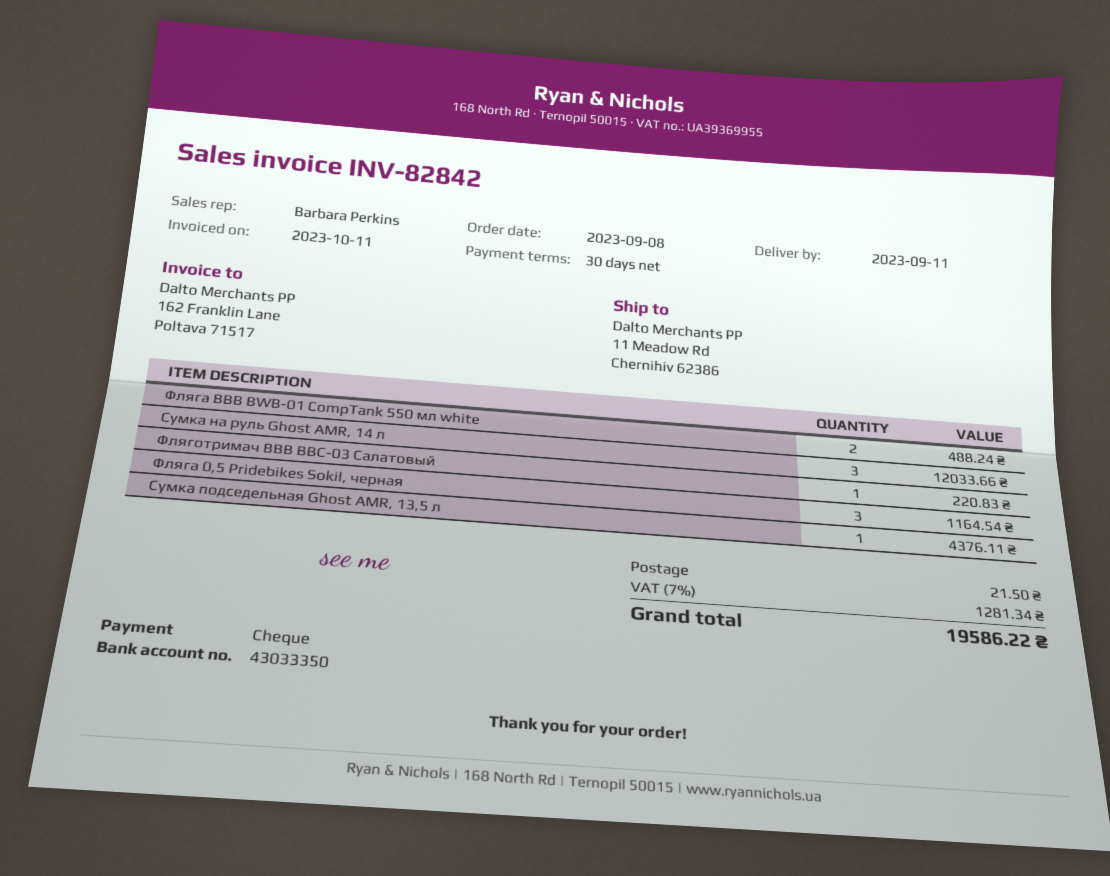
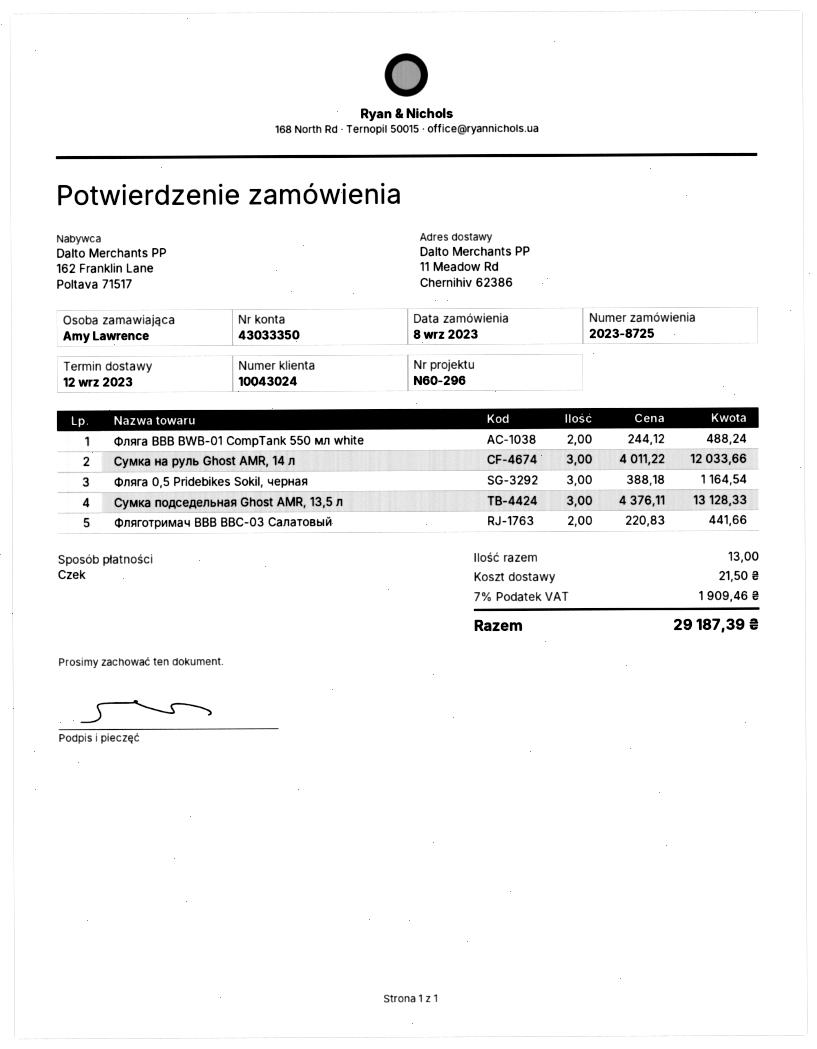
delivery date: 2023-09-11 -> 2023-09-12
Фляготримач BBB BBC-03 Салатовый: 1 for 220.83 -> 2 for 441.66
Сумка подседельная Ghost AMR, 13,5 л: 1 for 4376.11 -> 3 for 13128.33
tax: 7% = 1281.34 -> 7% = 1909.46
total: 19586.22 -> 29187.39

